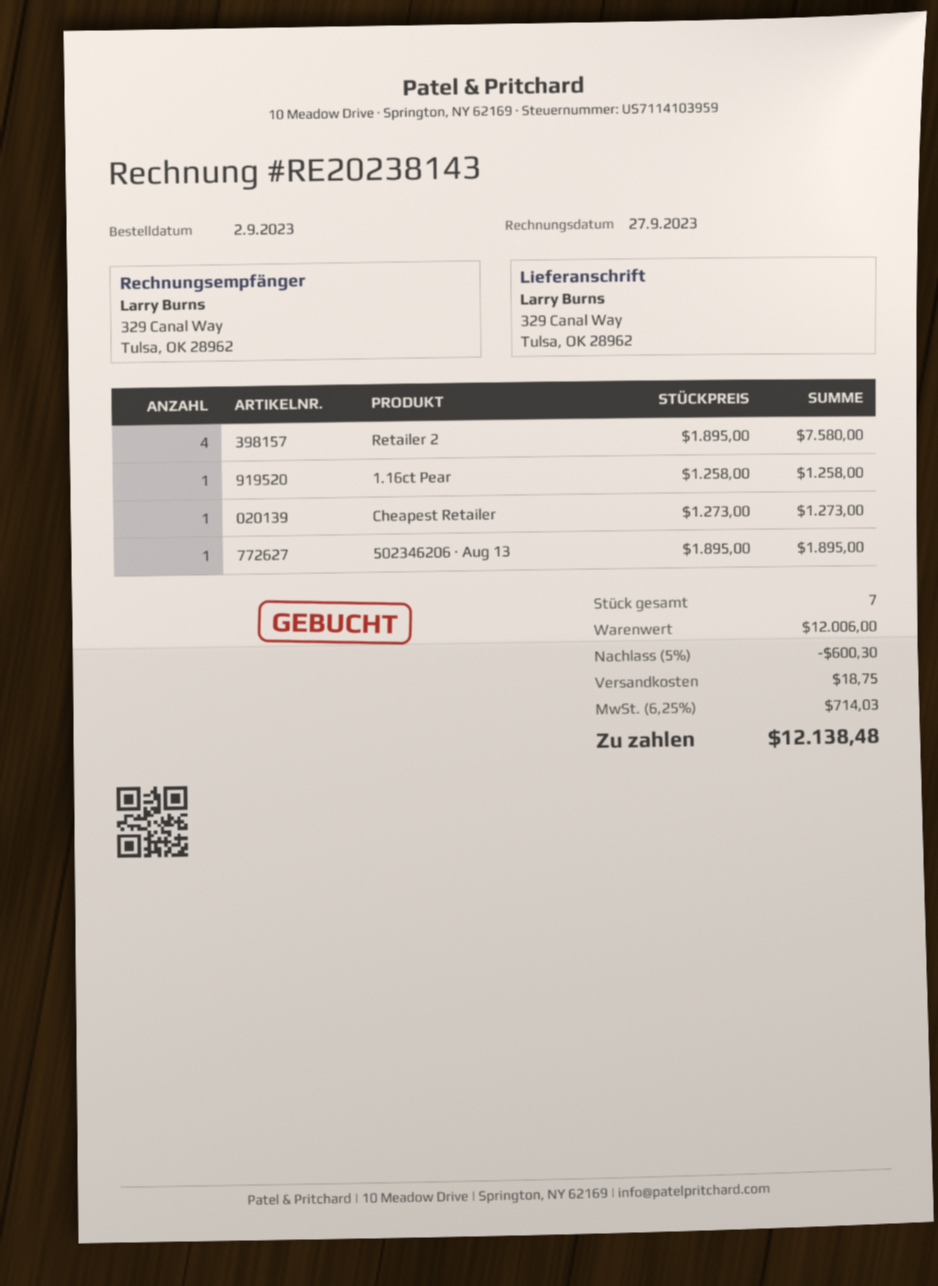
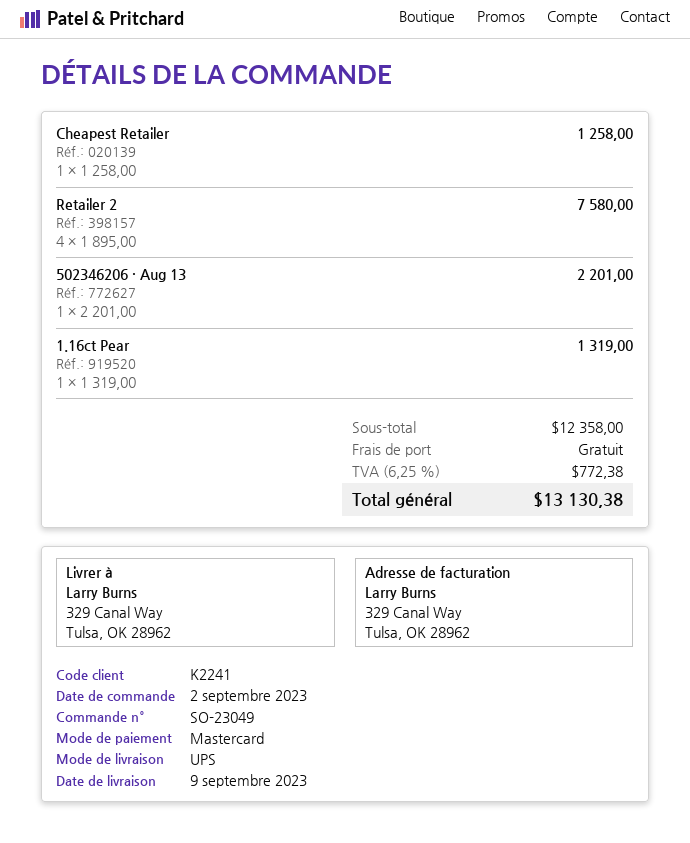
1.16ct Pear: 1 x 1258.00 = 1258.00 -> 1 x 1319.00 = 1319.00
Cheapest Retailer: 1 x 1273.00 = 1273.00 -> 1 x 1258.00 = 1258.00
502346206 · Aug 13: 1 x 1895.00 = 1895.00 -> 1 x 2201.00 = 2201.00
subtotal: 12006.00 -> 12358.00
discount: 5% = 600.30 -> none
shipping: 18.75 -> 0.00
tax: 6.25% = 714.03 -> 6.25% = 772.38
total: 12138.48 -> 13130.38

